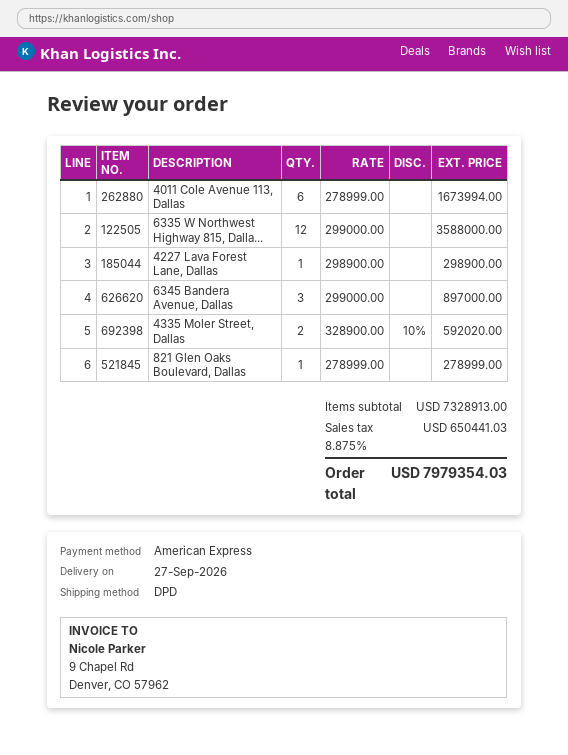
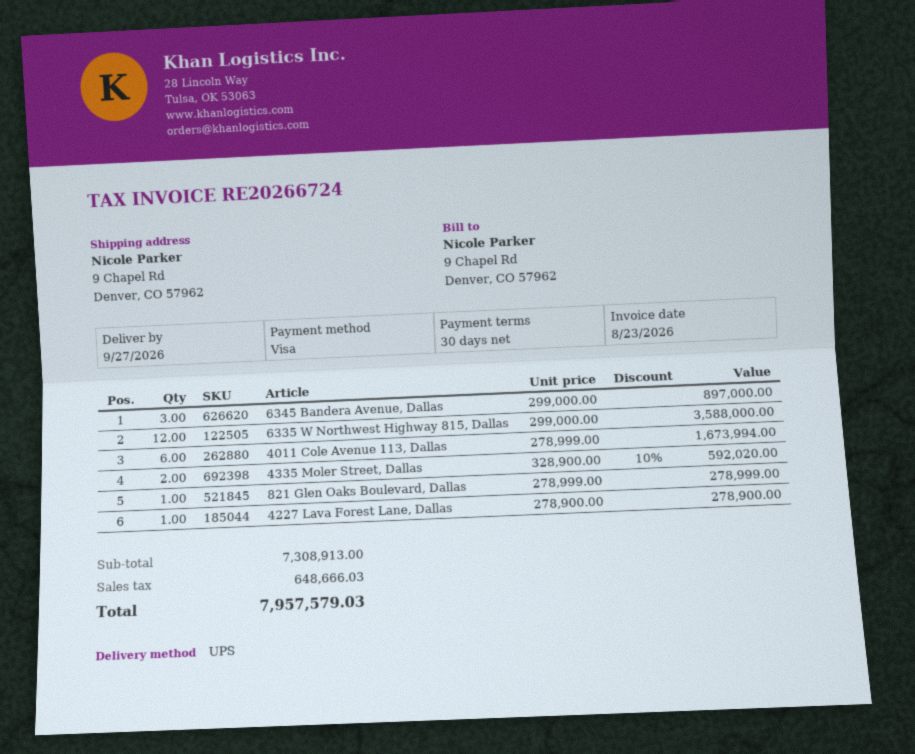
payment method: American Express -> Visa
shipping method: DPD -> UPS
4227 Lava Forest Lane, Dallas: 1 x 298900.00 = 298900.00 -> 1 x 278900.00 = 278900.00
subtotal: 7328913.00 -> 7308913.00
tax: 650441.03 -> 648666.03
total: 7979354.03 -> 7957579.03

